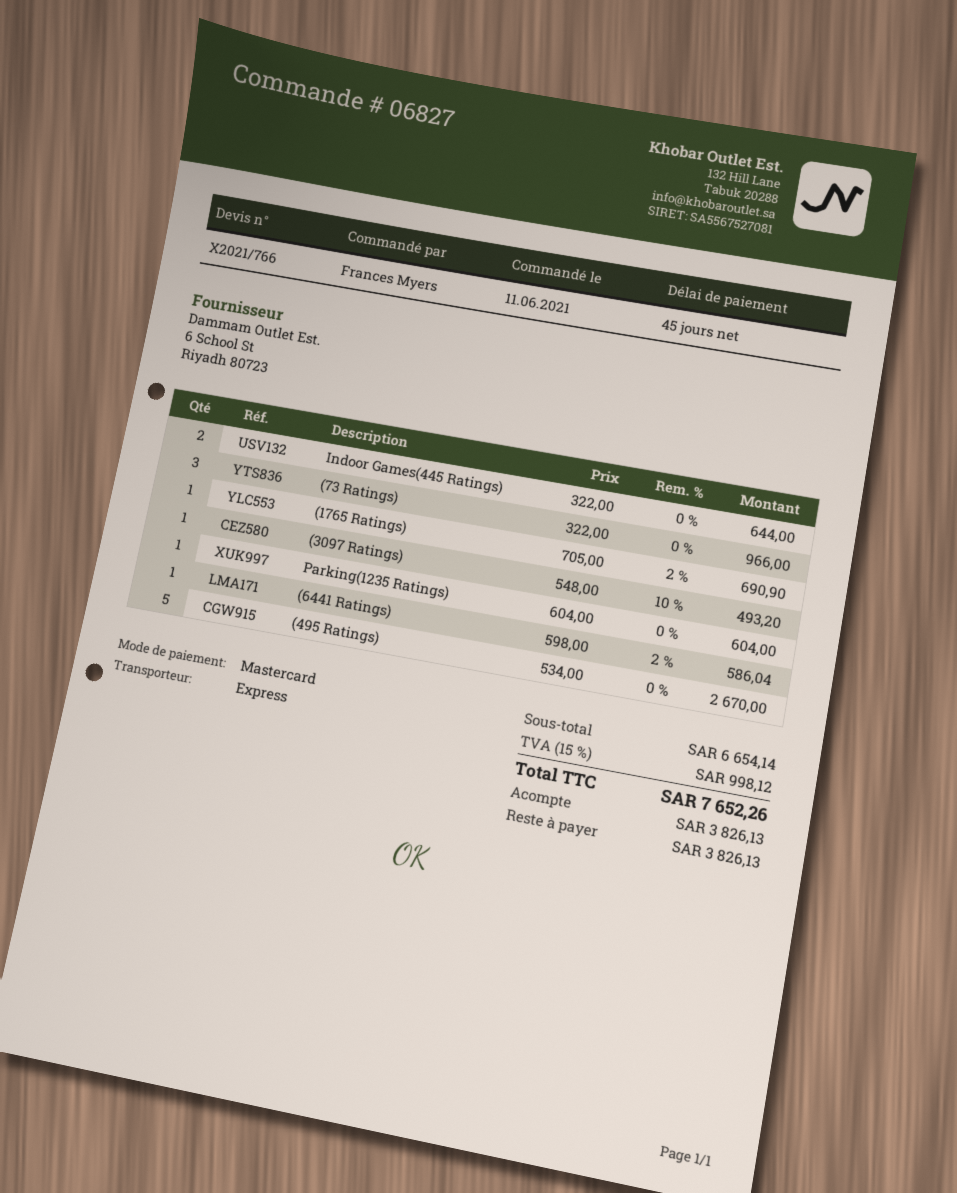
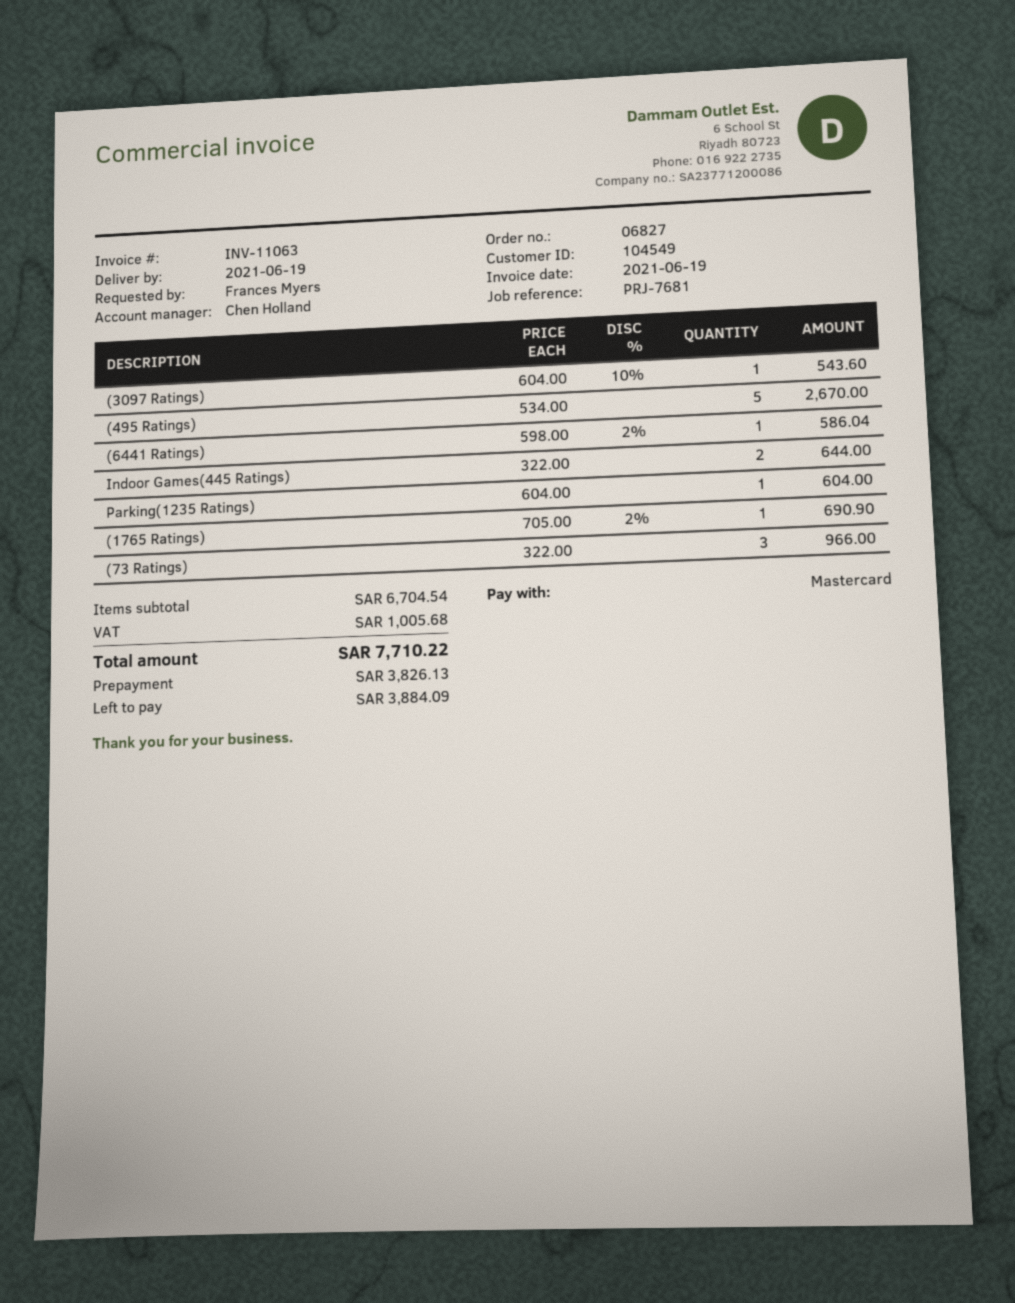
(3097 Ratings): 1 x 548.00 - 10% = 493.20 -> 1 x 604.00 - 10% = 543.60
subtotal: 6654.14 -> 6704.54
tax: 998.12 -> 1005.68
total: 7652.26 -> 7710.22
balance: 3826.13 -> 3884.09

